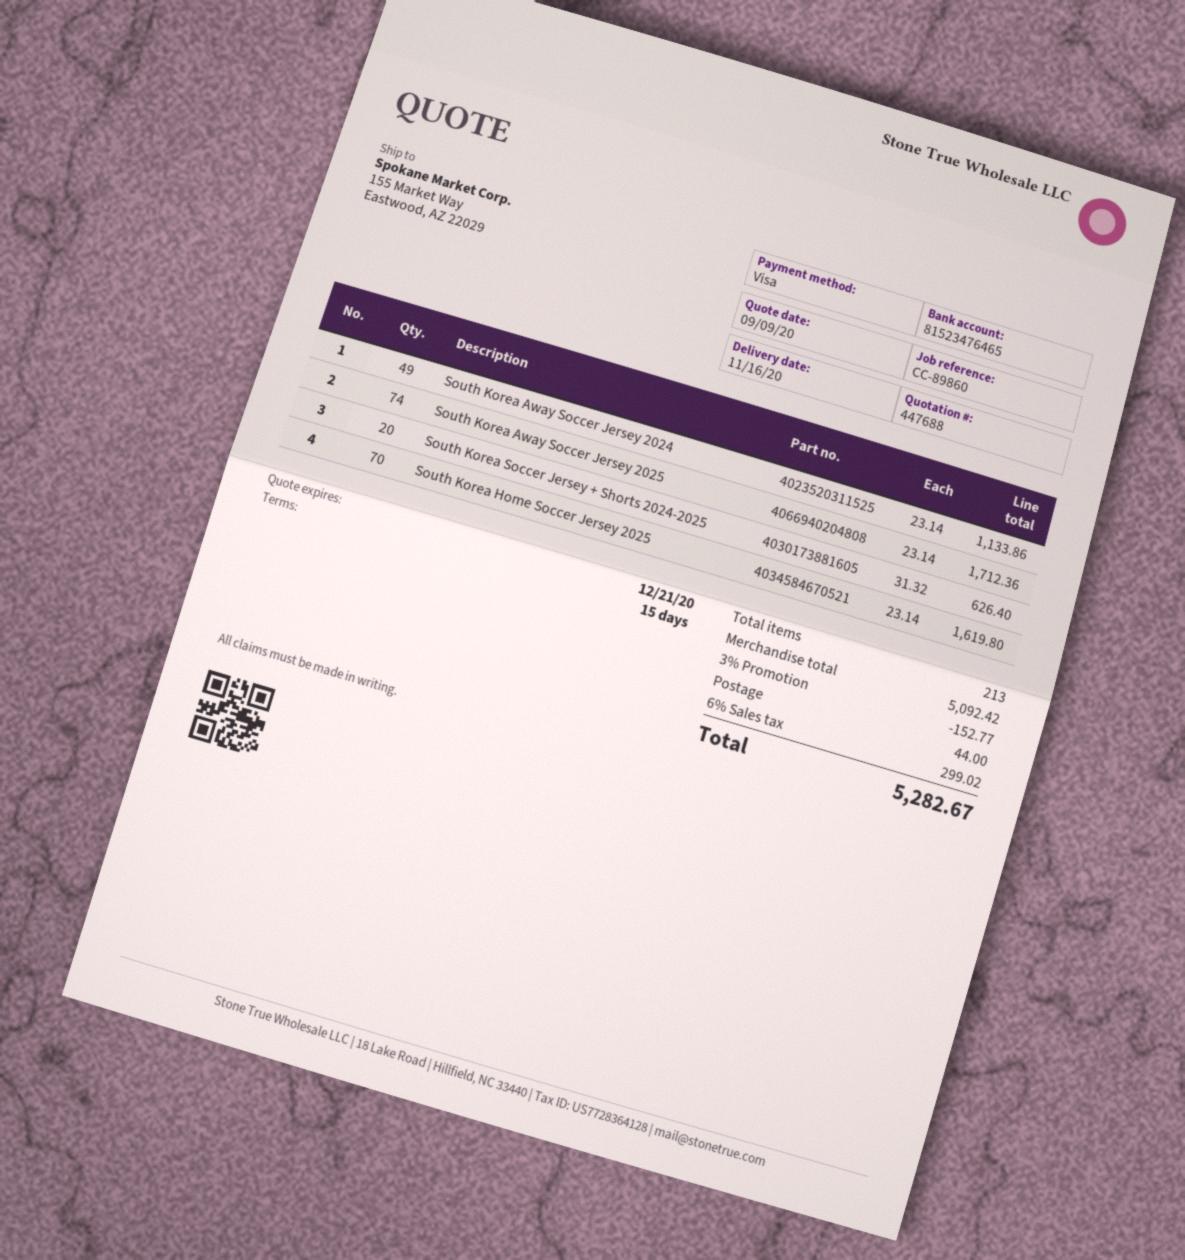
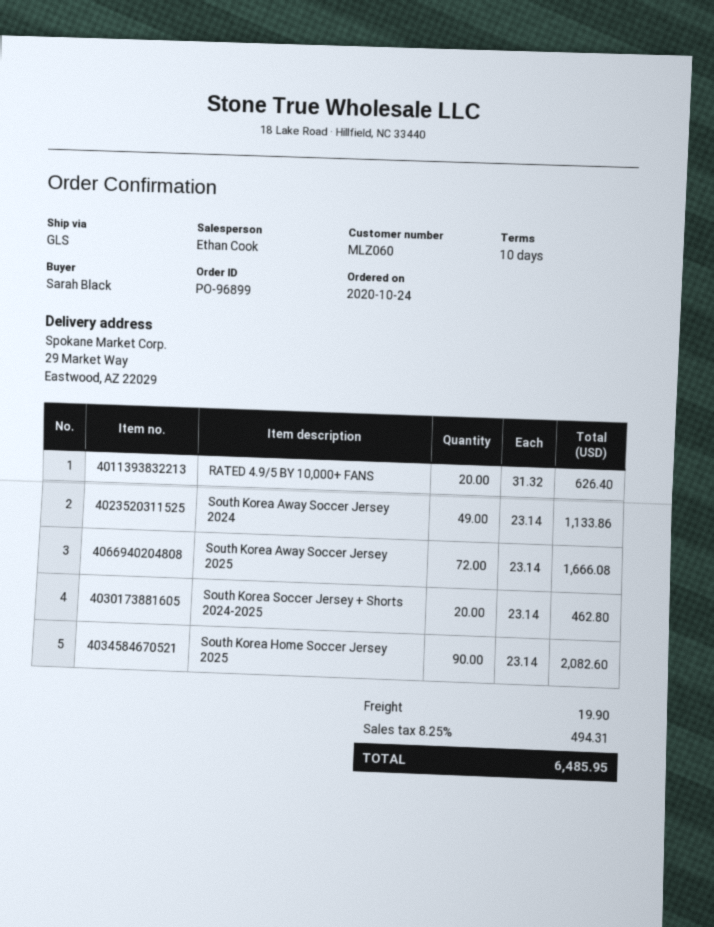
payment terms: 15 days -> 10 days
ship to: 155 Market Way, Eastwood, AZ 22029 -> 29 Market Way, Eastwood, AZ 22029
South Korea Away Soccer Jersey 2025: 74 x 23.14 = 1712.36 -> 72 x 23.14 = 1666.08
South Korea Soccer Jersey + Shorts 2024-2025: 20 x 31.32 = 626.40 -> 20 x 23.14 = 462.80
South Korea Home Soccer Jersey 2025: 70 x 23.14 = 1619.80 -> 90 x 23.14 = 2082.60
RATED 4.9/5 BY 10,000+ FANS: none -> 20 x 31.32 = 626.40
discount: 3% = 152.77 -> none
shipping: 44.00 -> 19.90
tax: 6% = 299.02 -> 8.25% = 494.31
total: 5282.67 -> 6485.95

